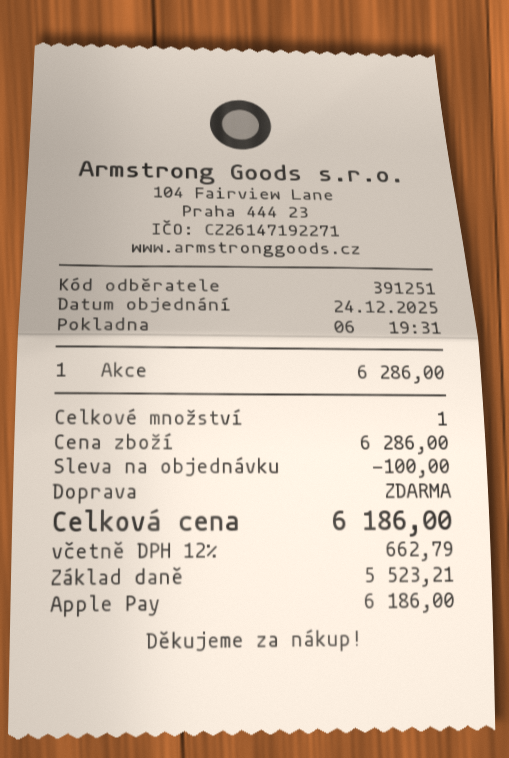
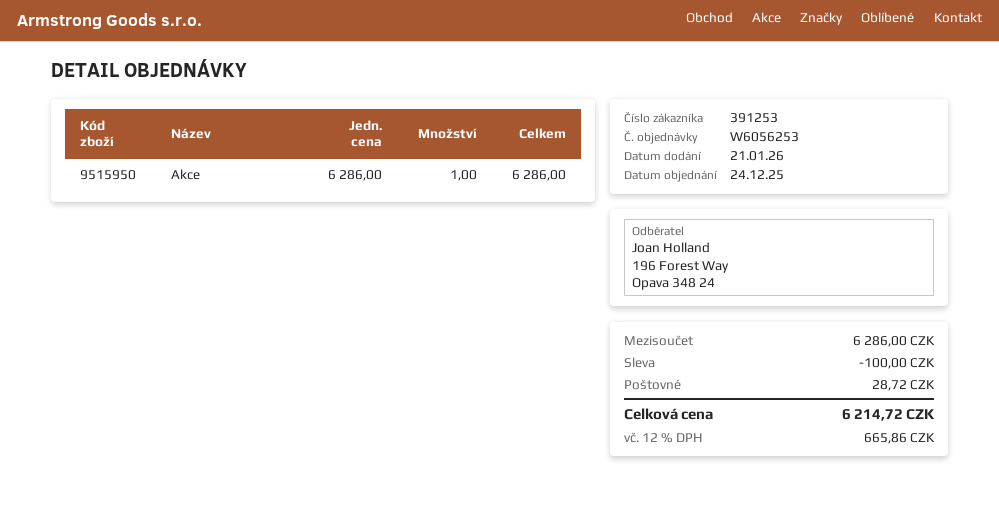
customer number: 391251 -> 391253
shipping: 0.00 -> 28.72
tax: 12% = 662.79 -> 12% = 665.86
total: 6186.00 -> 6214.72

